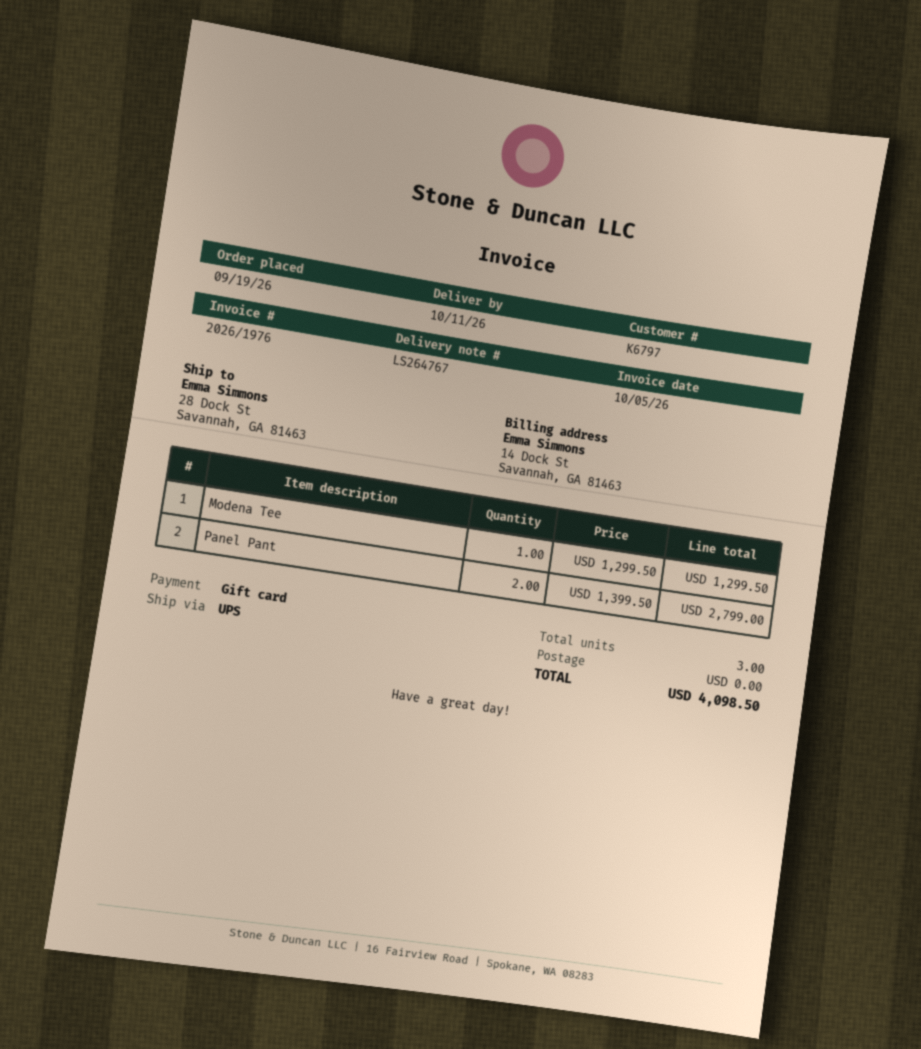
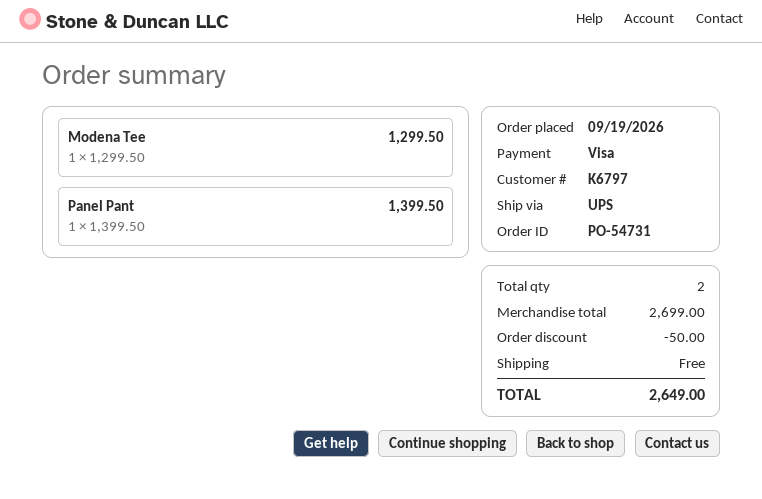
payment method: gift card -> Visa
Panel Pant: 2 x 1399.50 = 2799.00 -> 1 x 1399.50 = 1399.50
total quantity: 3 -> 2
discount: none -> 50.00
total: 4098.50 -> 2649.00

